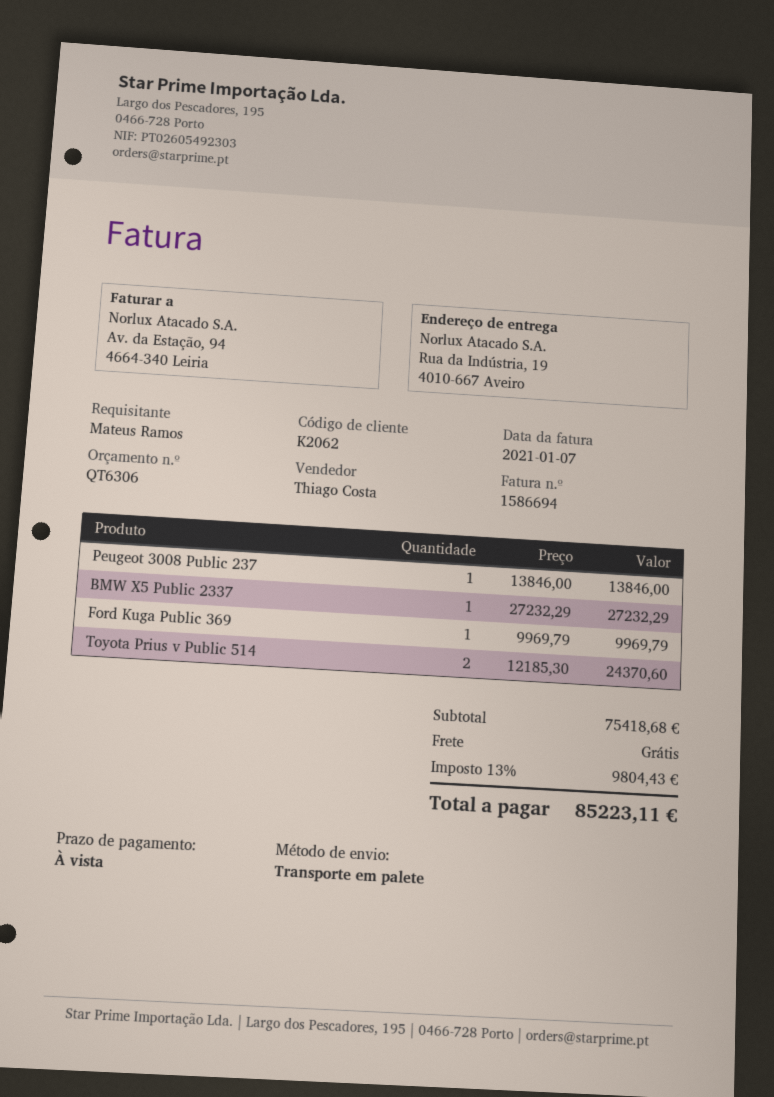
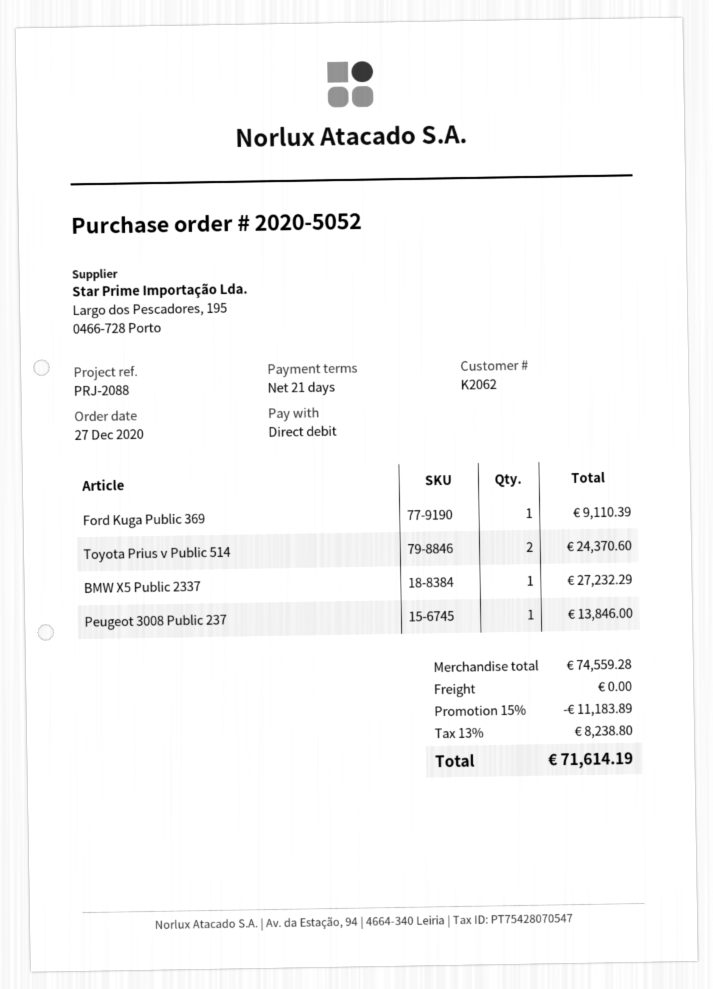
payment terms: on receipt -> 21 days
Ford Kuga Public 369: 1 for 9969.79 -> 1 for 9110.39
subtotal: 75418.68 -> 74559.28
discount: none -> 15% = 11183.89
tax: 13% = 9804.43 -> 13% = 8238.80
total: 85223.11 -> 71614.19

